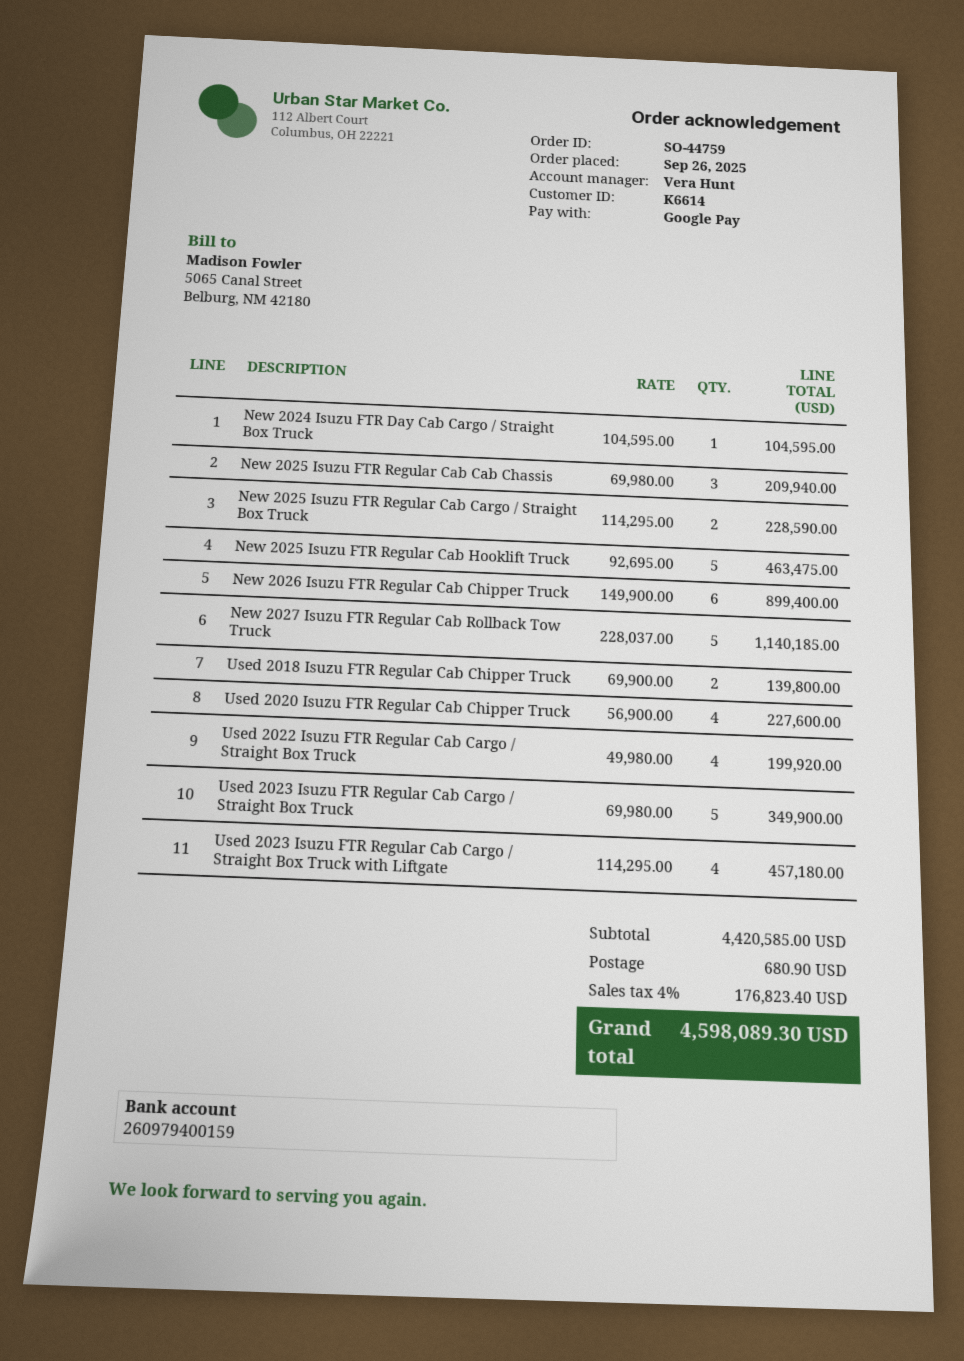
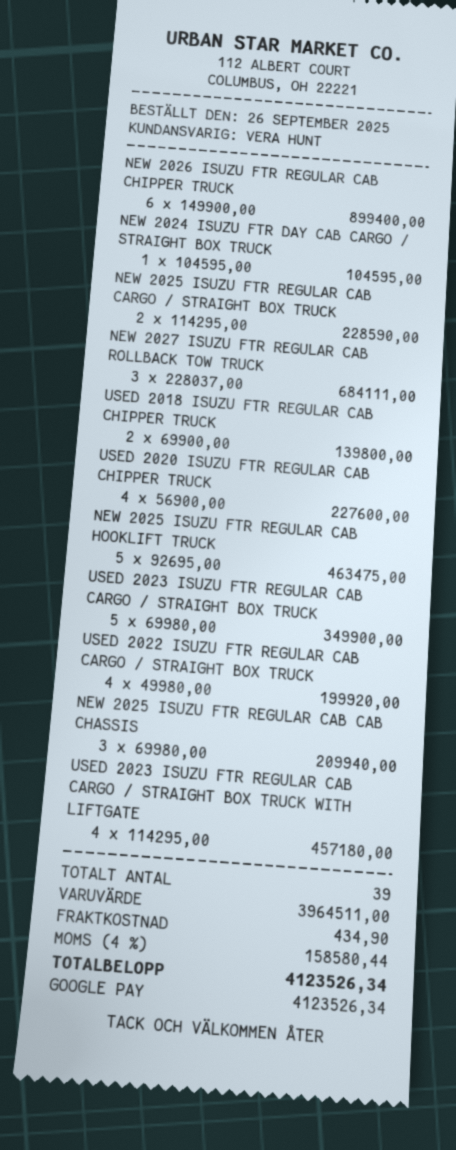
New 2027 Isuzu FTR Regular Cab Rollback Tow Truck: 5 x 228037.00 = 1140185.00 -> 3 x 228037.00 = 684111.00
subtotal: 4420585.00 -> 3964511.00
shipping: 680.90 -> 434.90
tax: 4% = 176823.40 -> 4% = 158580.44
total: 4598089.30 -> 4123526.34

